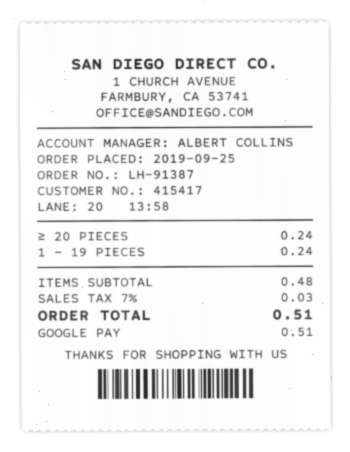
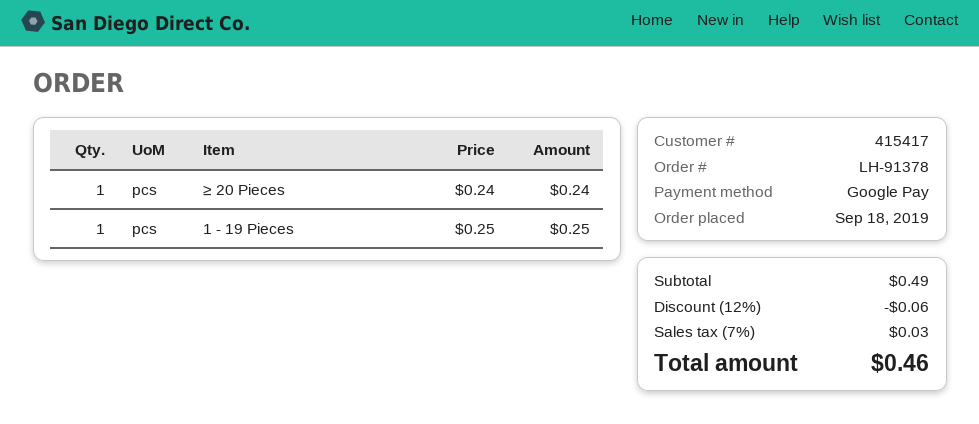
order number: LH-91387 -> LH-91378
order date: 2019-09-25 -> 2019-09-18
1 - 19 PIECES: 1 x 0.24 = 0.24 -> 1 x 0.25 = 0.25
subtotal: 0.48 -> 0.49
discount: none -> 12% = 0.06
total: 0.51 -> 0.46

